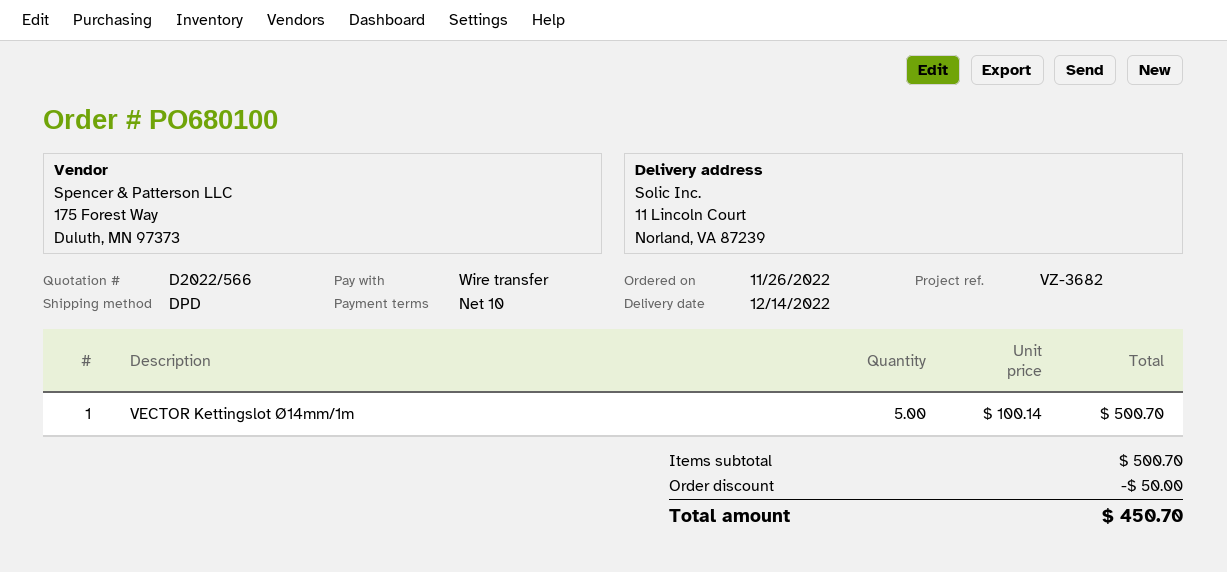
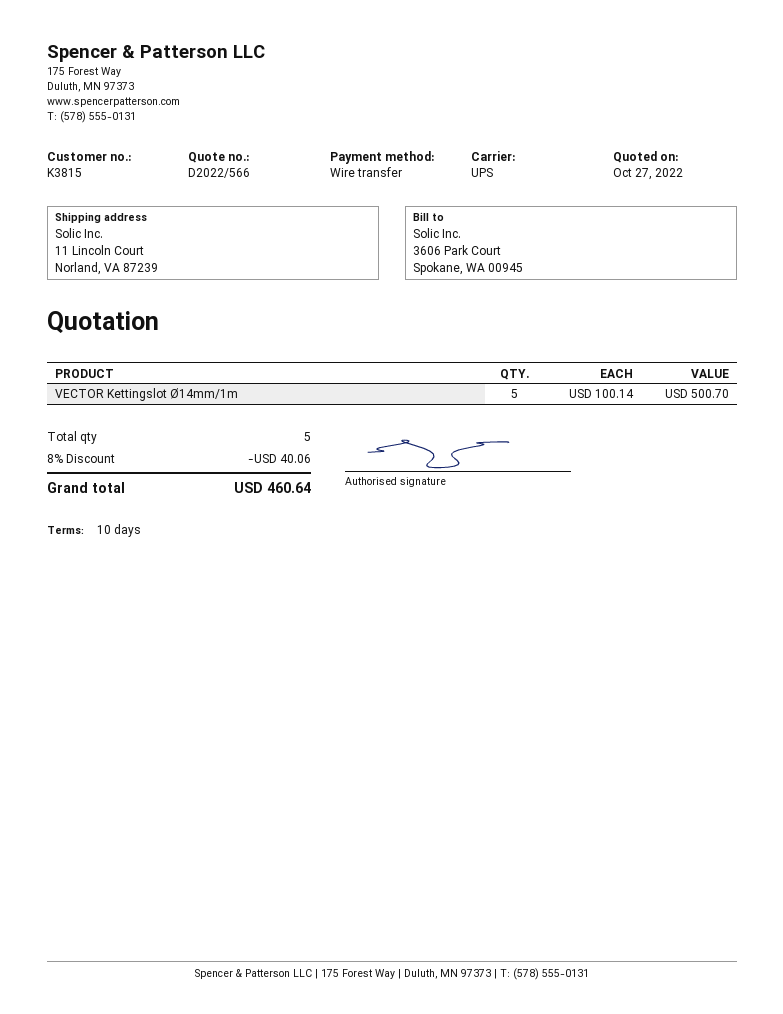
shipping method: DPD -> UPS
discount: 50.00 -> 40.06
total: 450.70 -> 460.64

